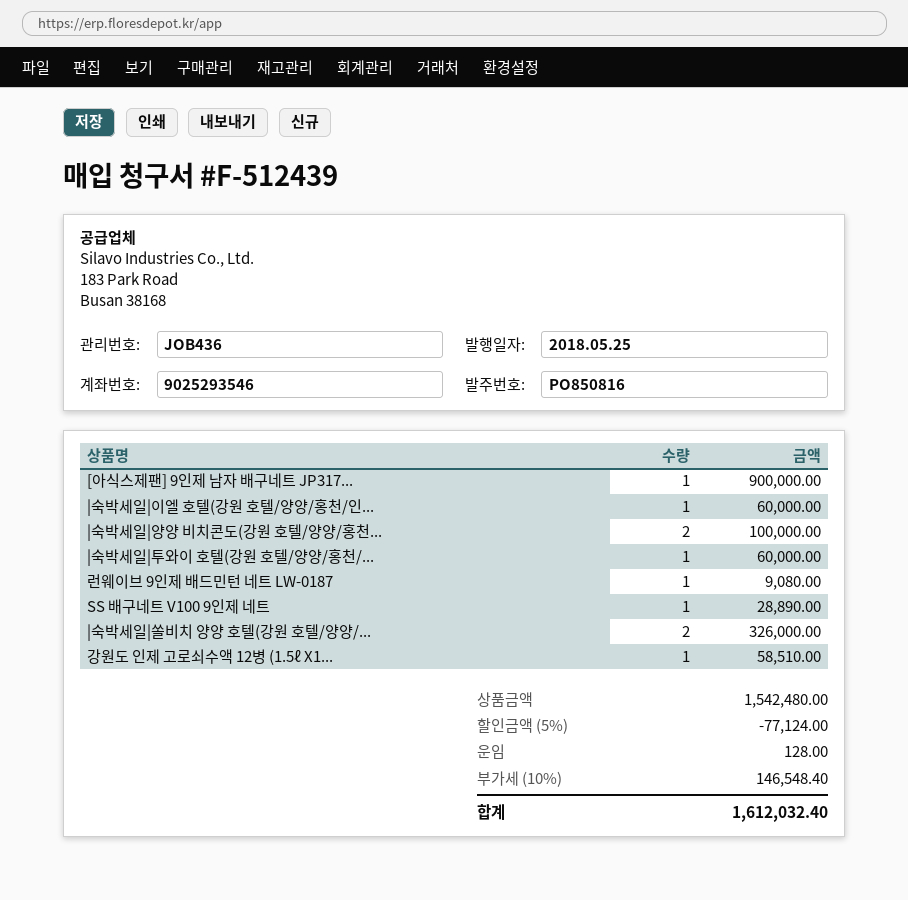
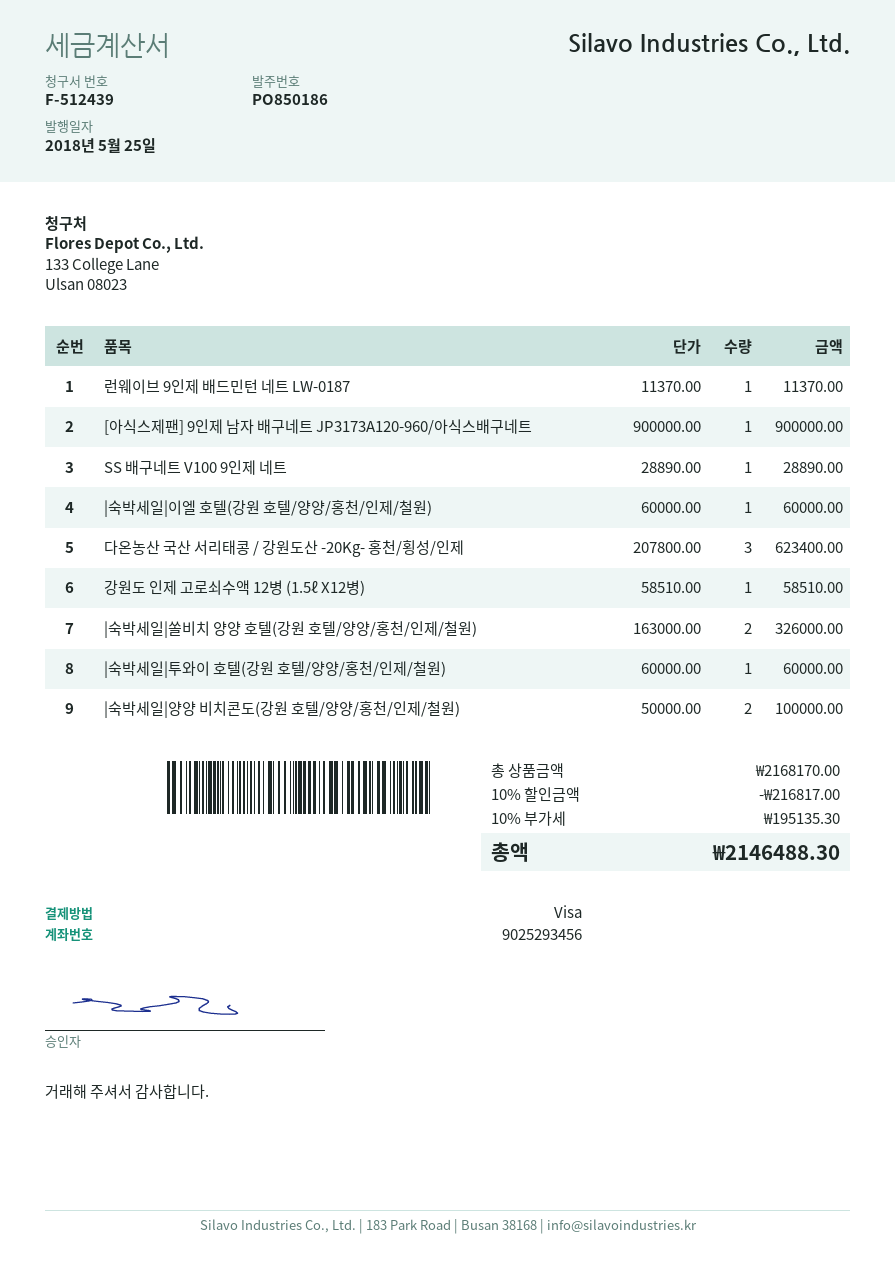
order number: PO850816 -> PO850186
bank account: 9025293546 -> 9025293456
런웨이브 9인제 배드민턴 네트 LW-0187: 1 for 9080.00 -> 1 for 11370.00
다온농산 국산 서리태콩 / 강원도산 -20Kg- 홍천/횡성/인제: none -> 3 for 623400.00
subtotal: 1542480.00 -> 2168170.00
discount: 5% = 77124.00 -> 10% = 216817.00
shipping: 128.00 -> none
tax: 10% = 146548.40 -> 10% = 195135.30
total: 1612032.40 -> 2146488.30

